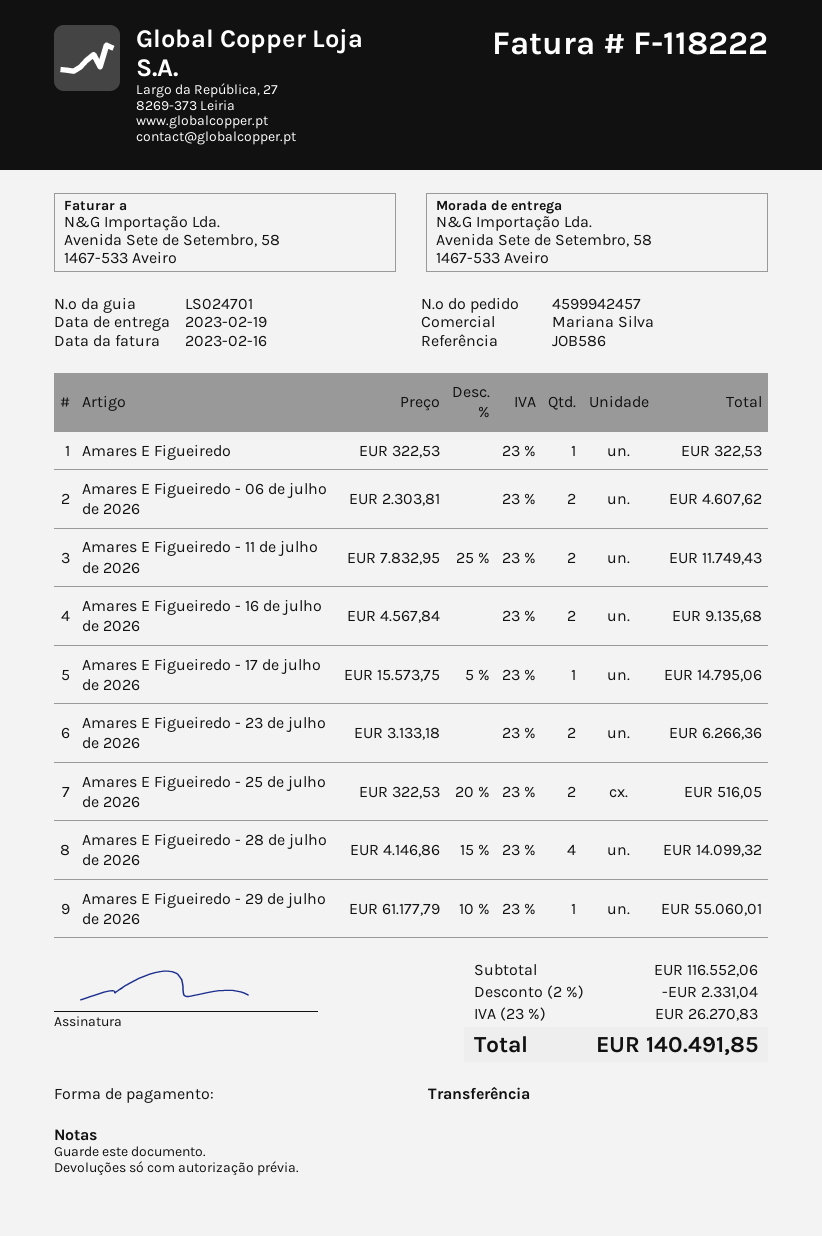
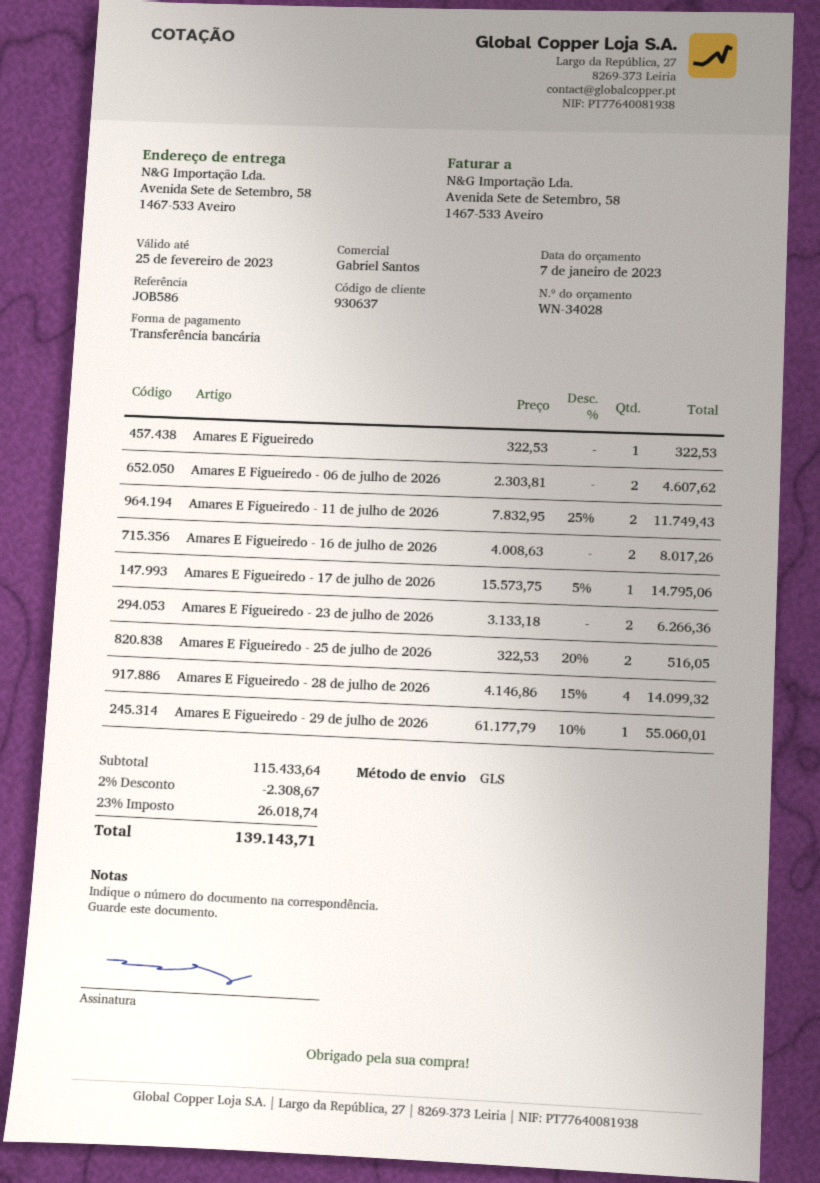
sales rep: Mariana Silva -> Gabriel Santos
Amares E Figueiredo - 16 de julho de 2026: 2 x 4567.84 = 9135.68 -> 2 x 4008.63 = 8017.26
subtotal: 116552.06 -> 115433.64
discount: 2% = 2331.04 -> 2% = 2308.67
tax: 23% = 26270.83 -> 23% = 26018.74
total: 140491.85 -> 139143.71

